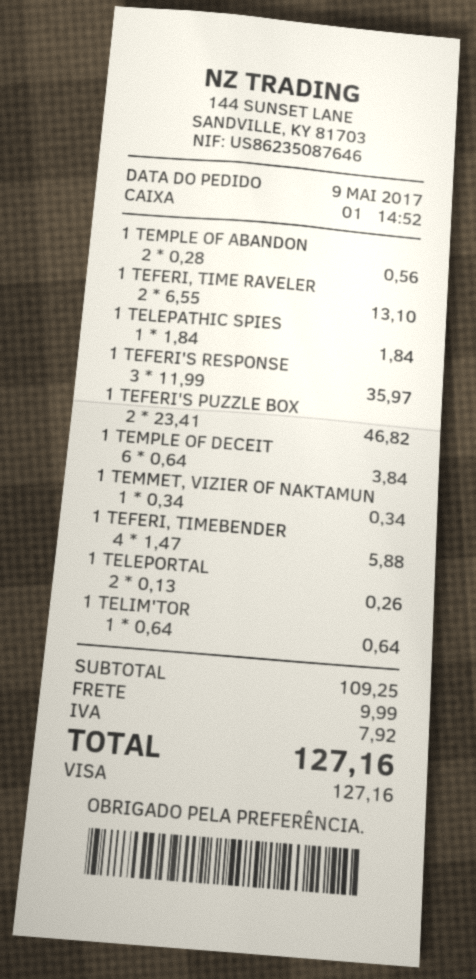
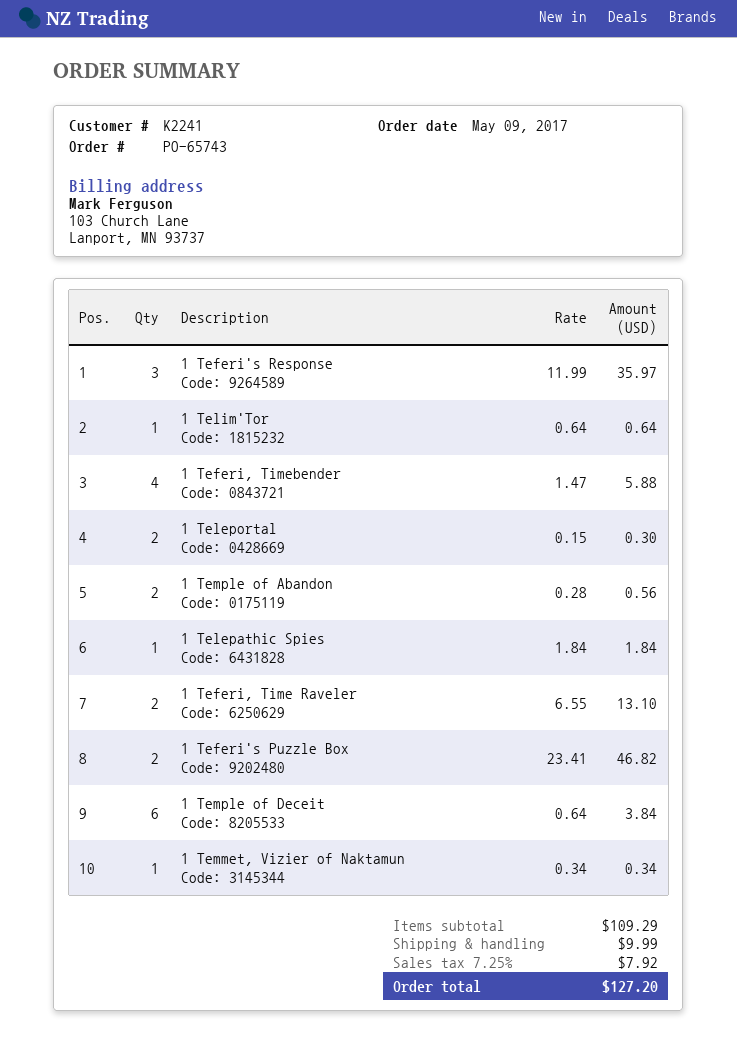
1 TELEPORTAL: 2 x 0.13 = 0.26 -> 2 x 0.15 = 0.30
subtotal: 109.25 -> 109.29
total: 127.16 -> 127.20

